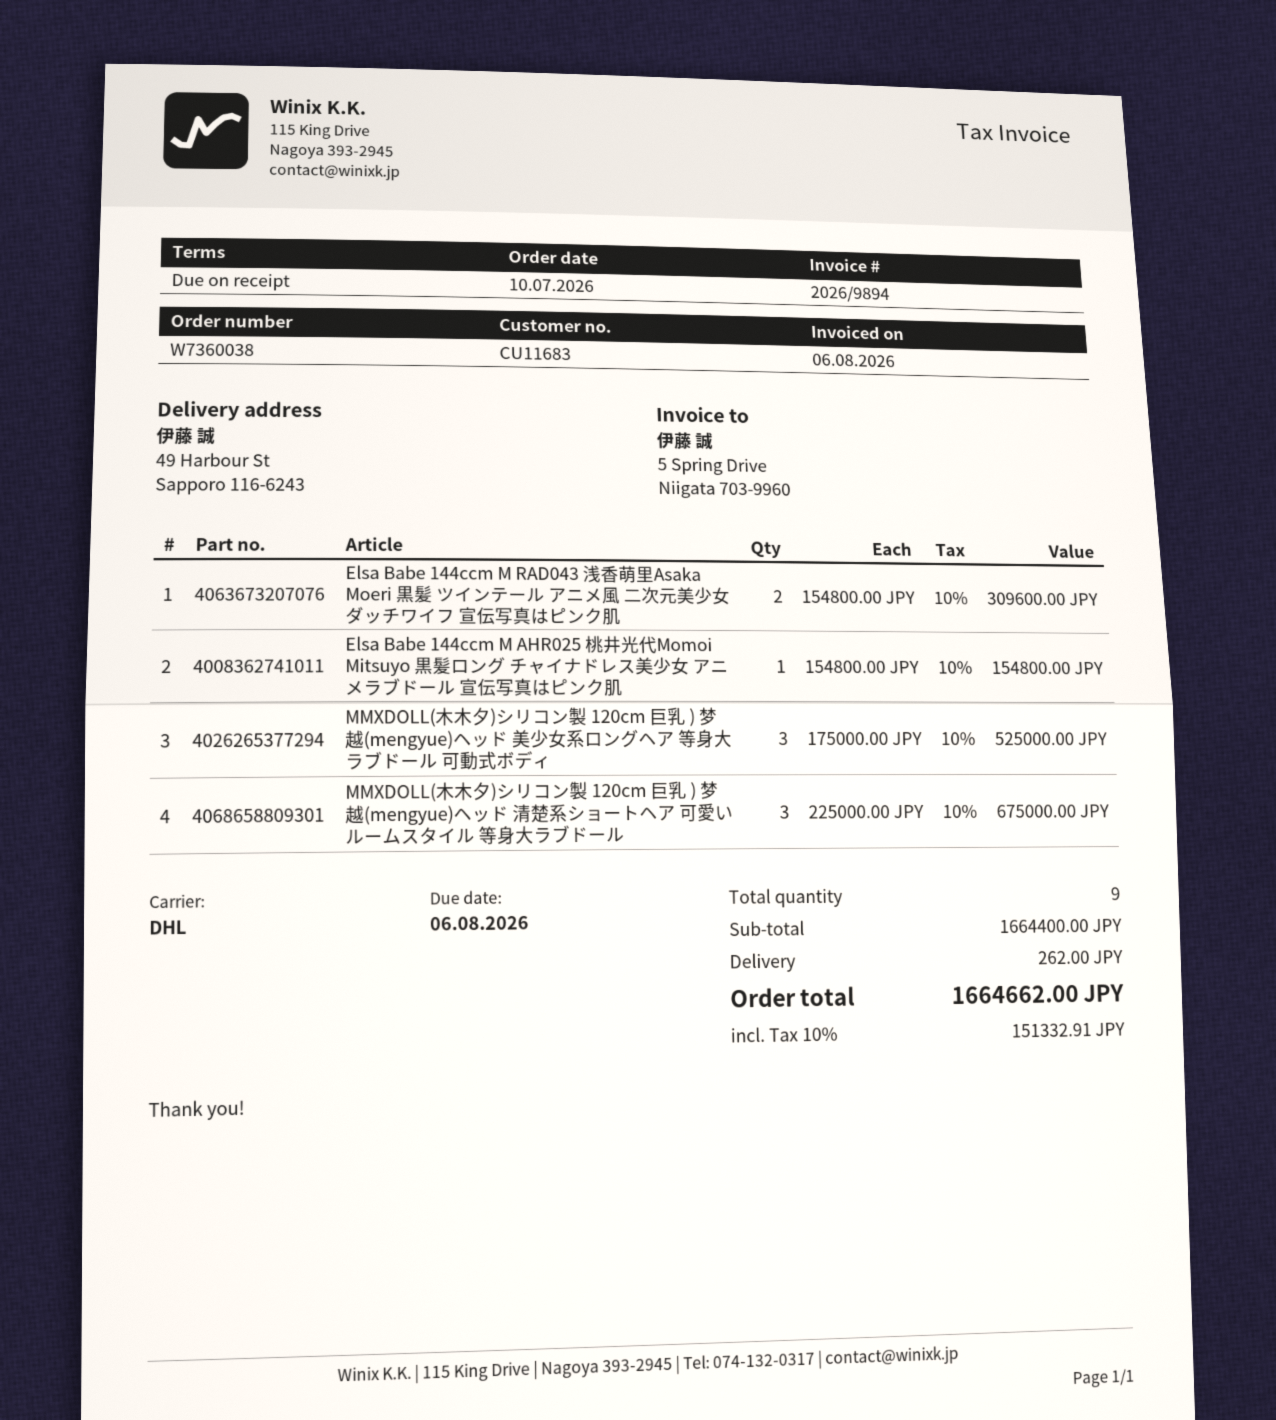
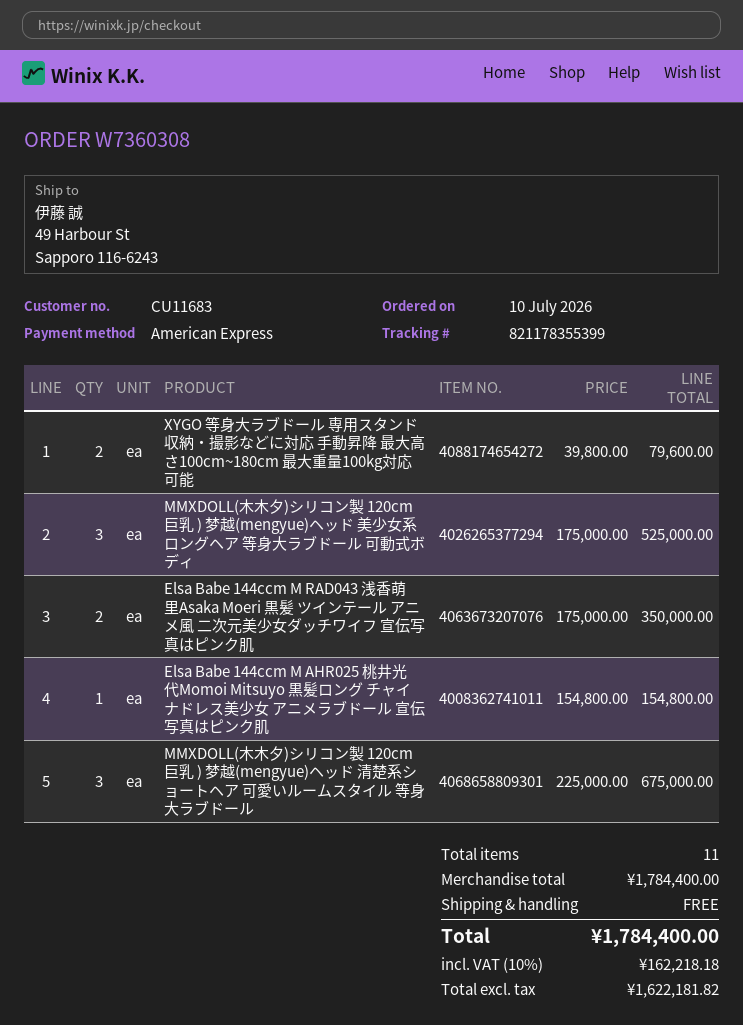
order number: W7360038 -> W7360308
Elsa Babe 144ccm M RAD043 浅香萌里Asaka Moeri 黒髪 ツインテール アニメ風 二次元美少女ダッチワイフ 宣伝写真はピンク肌: 2 x 154800.00 = 309600.00 -> 2 x 175000.00 = 350000.00
XYGO 等身大ラブドール 専用スタンド 収納・撮影などに対応 手動昇降 最大高さ100cm~180cm 最大重量100kg対応可能: none -> 2 x 39800.00 = 79600.00
total quantity: 9 -> 11
subtotal: 1664400.00 -> 1784400.00
shipping: 262.00 -> 0.00
tax: 10% = 151332.91 -> 10% = 162218.18
total: 1664662.00 -> 1784400.00

